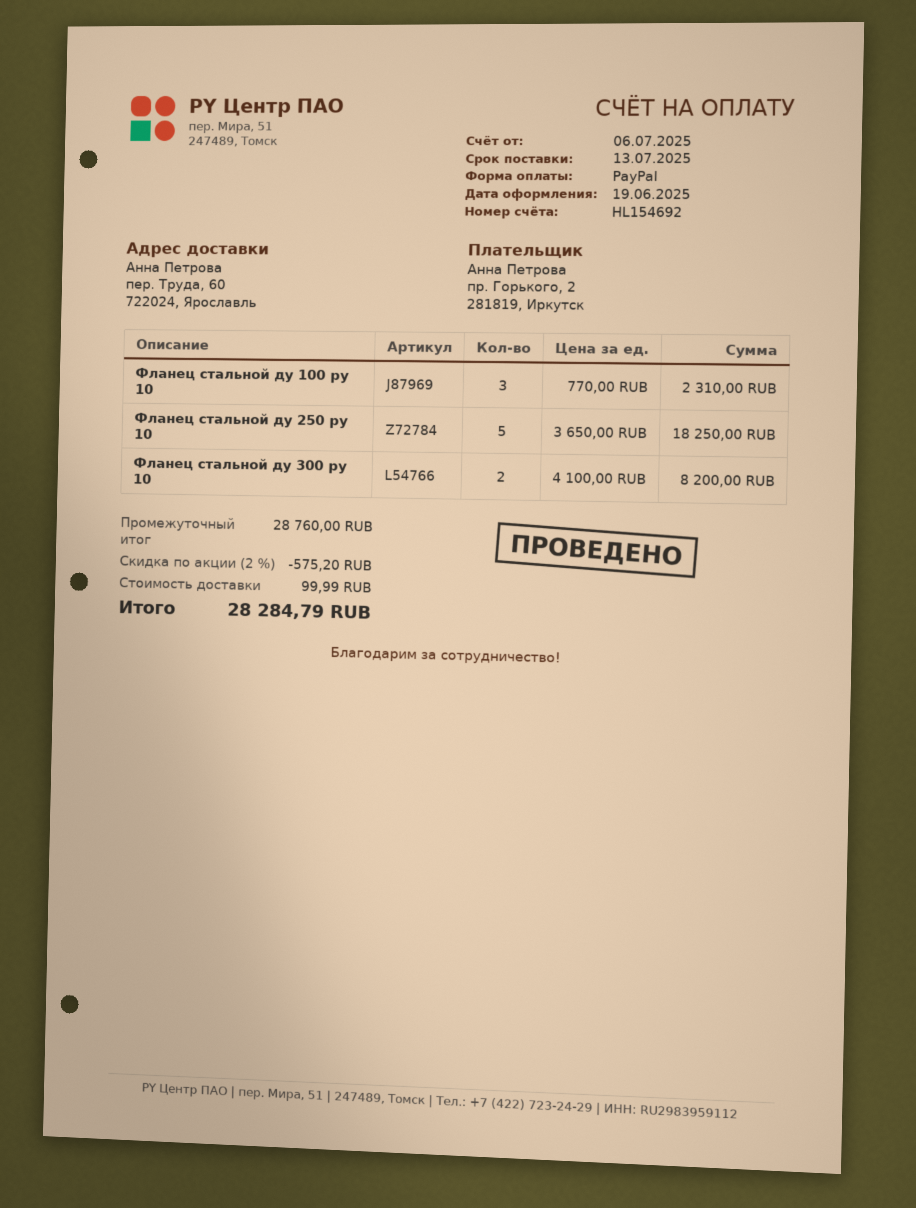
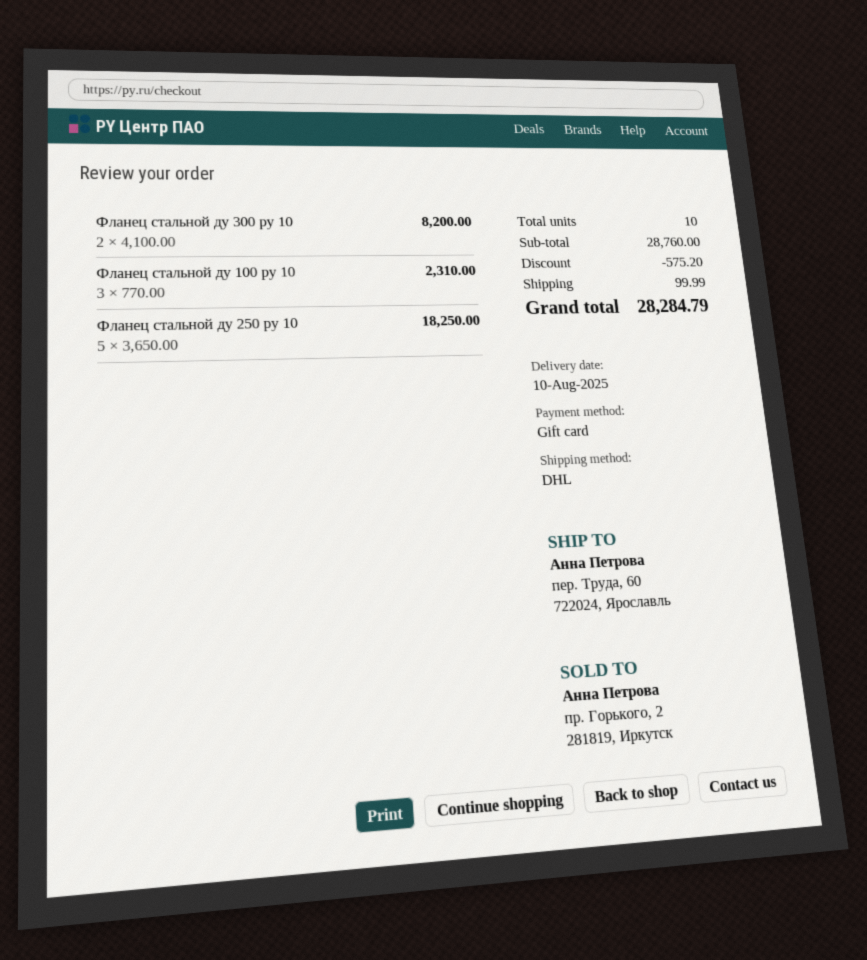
delivery date: 2025-07-13 -> 2025-08-10
payment method: PayPal -> gift card

